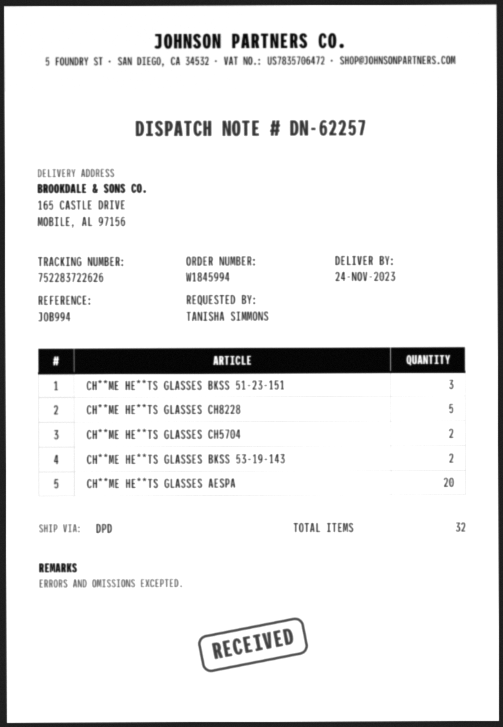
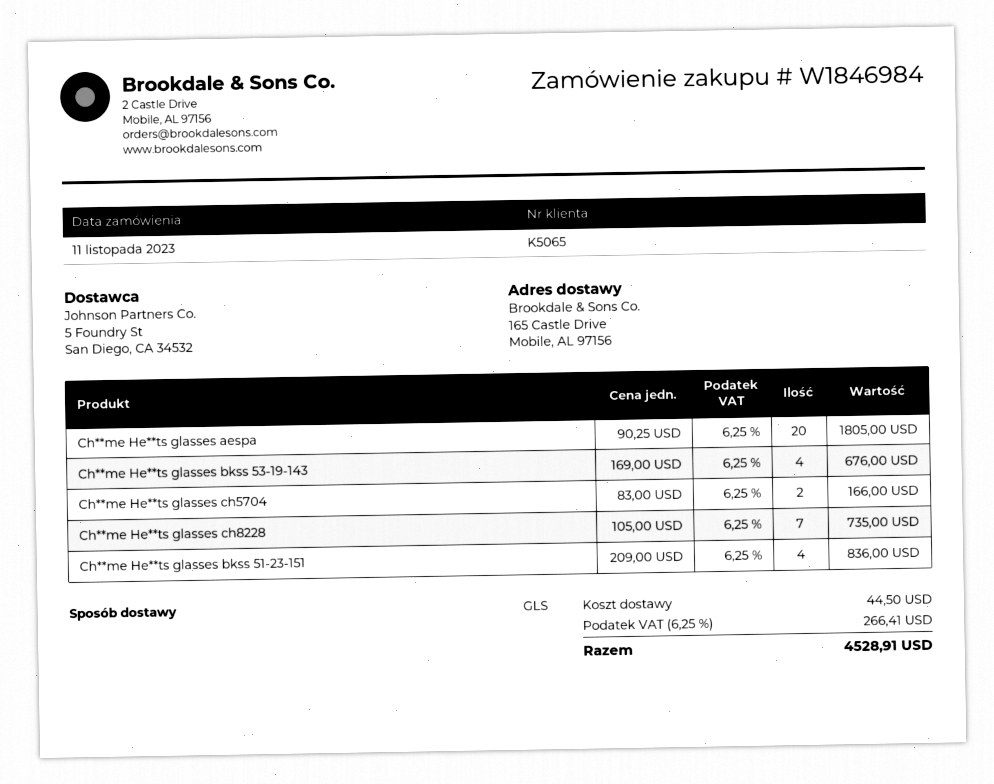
order number: W1845994 -> W1846984
shipping method: DPD -> GLS
CH**ME HE**TS GLASSES BKSS 51-23-151: 3 -> 4
CH**ME HE**TS GLASSES CH8228: 5 -> 7
CH**ME HE**TS GLASSES BKSS 53-19-143: 2 -> 4

